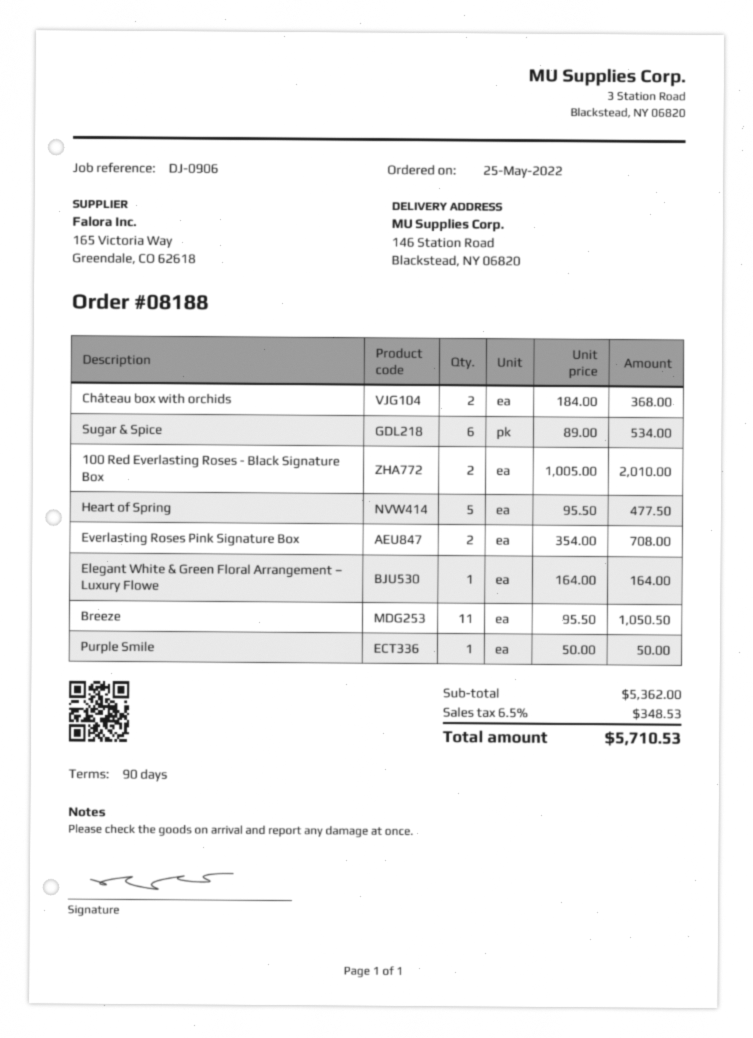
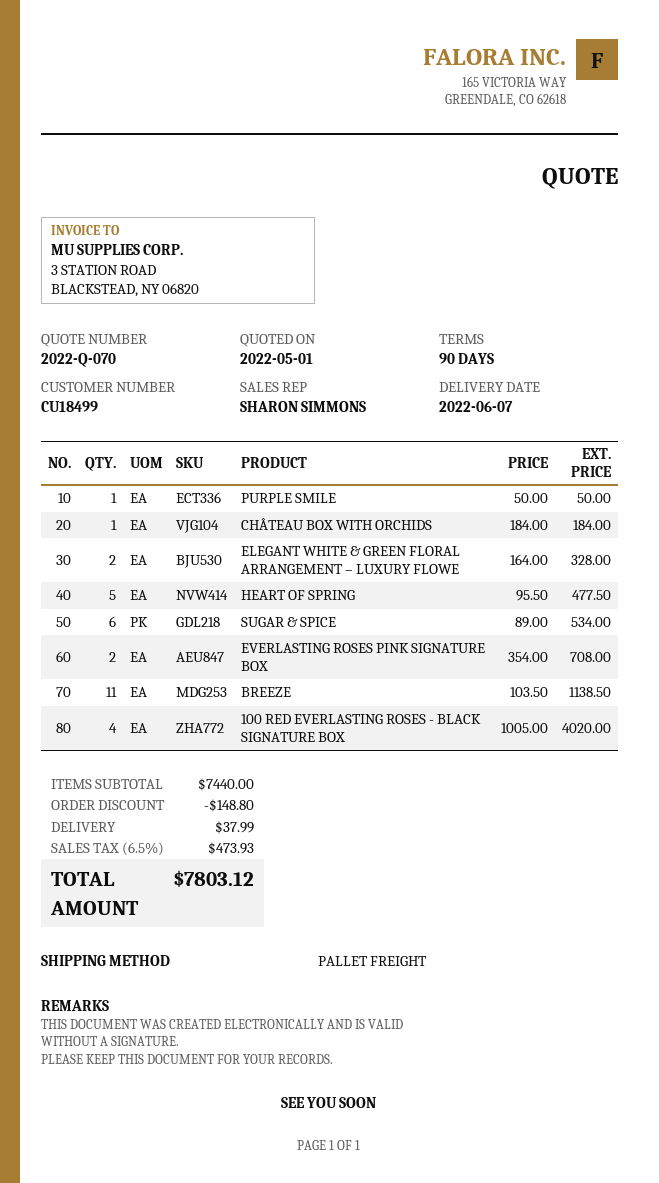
Château box with orchids: 2 x 184.00 = 368.00 -> 1 x 184.00 = 184.00
100 Red Everlasting Roses - Black Signature Box: 2 x 1005.00 = 2010.00 -> 4 x 1005.00 = 4020.00
Elegant White & Green Floral Arrangement – Luxury Flowe: 1 x 164.00 = 164.00 -> 2 x 164.00 = 328.00
Breeze: 11 x 95.50 = 1050.50 -> 11 x 103.50 = 1138.50
subtotal: 5362.00 -> 7440.00
discount: none -> 148.80
shipping: none -> 37.99
tax: 6.5% = 348.53 -> 6.5% = 473.93
total: 5710.53 -> 7803.12

